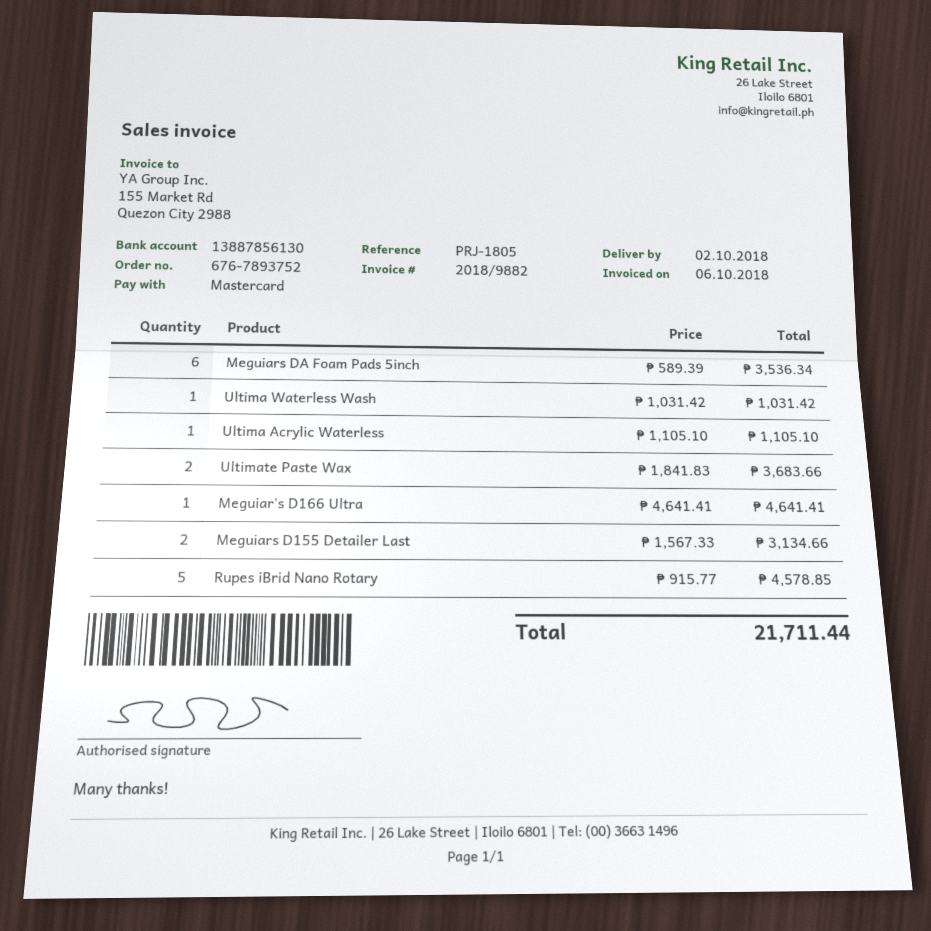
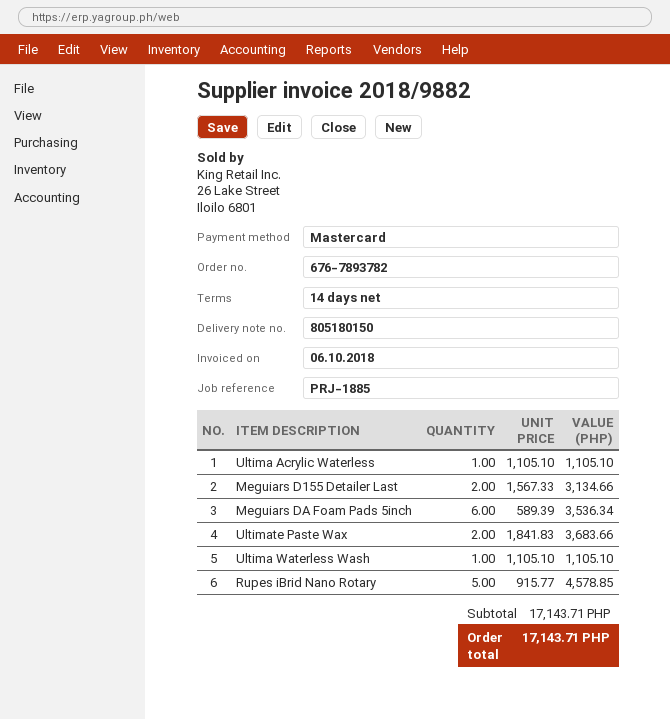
order number: 676-7893752 -> 676-7893782
reference: PRJ-1805 -> PRJ-1885
Ultima Waterless Wash: 1 x 1031.42 = 1031.42 -> 1 x 1105.10 = 1105.10
Meguiar's D166 Ultra: 1 x 4641.41 = 4641.41 -> none
total: 21711.44 -> 17143.71

